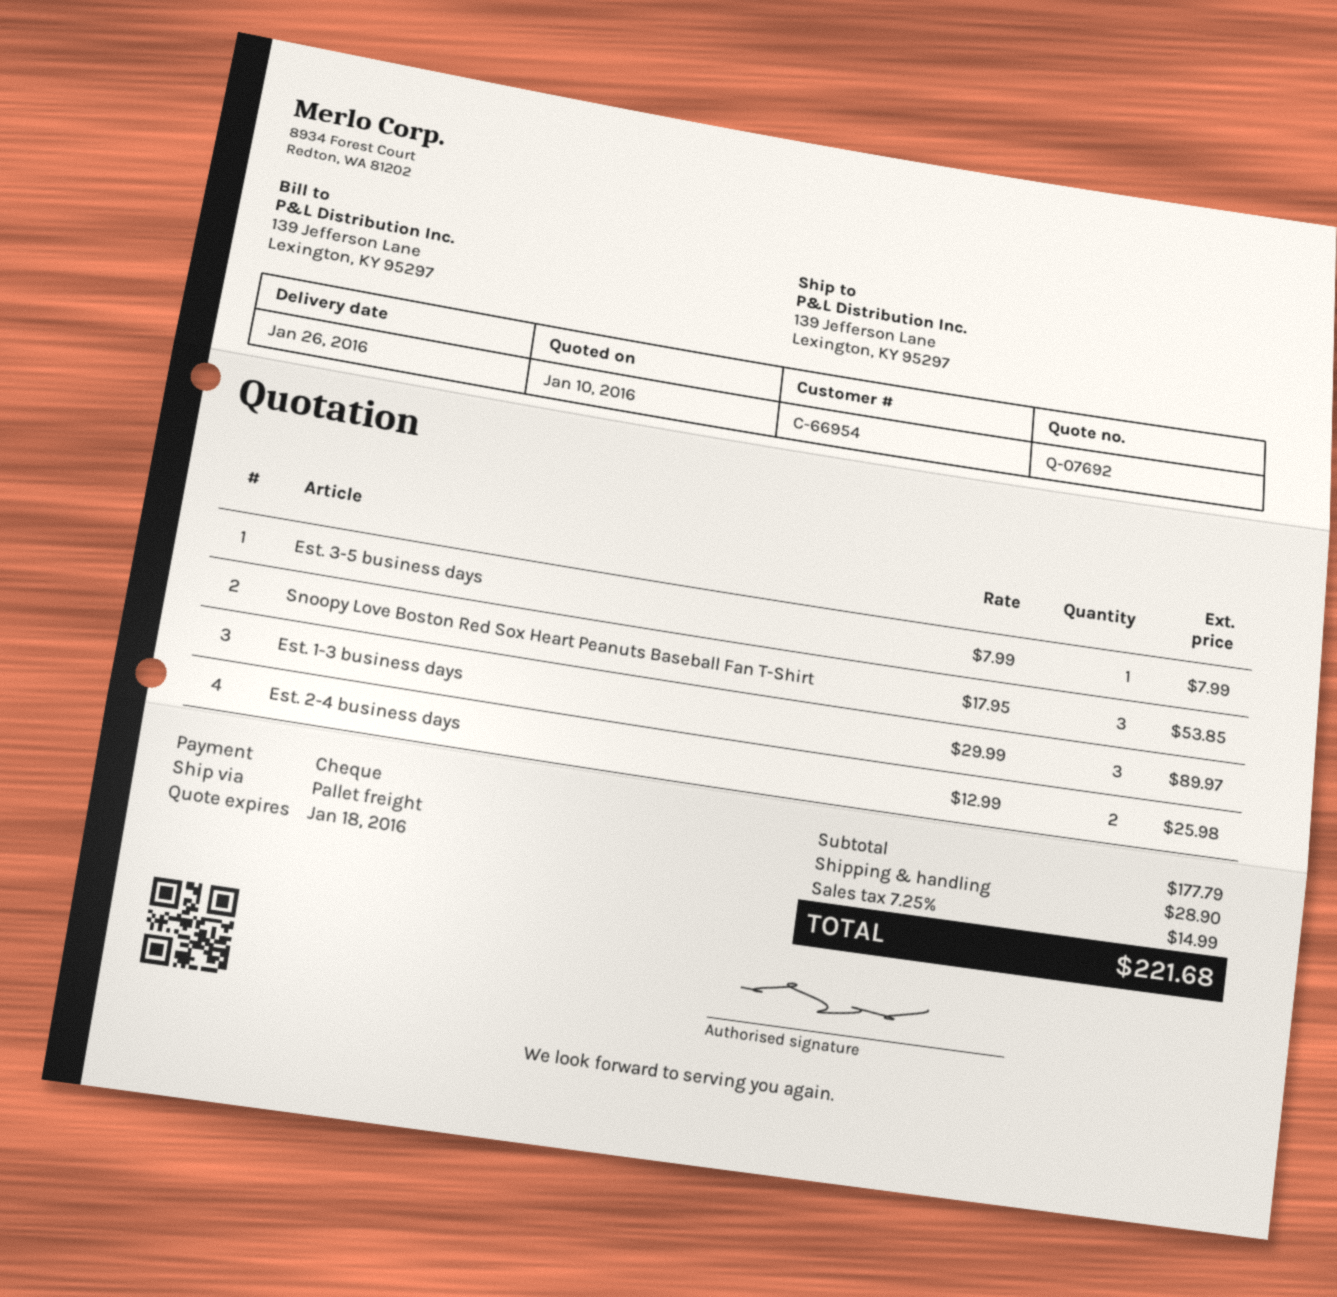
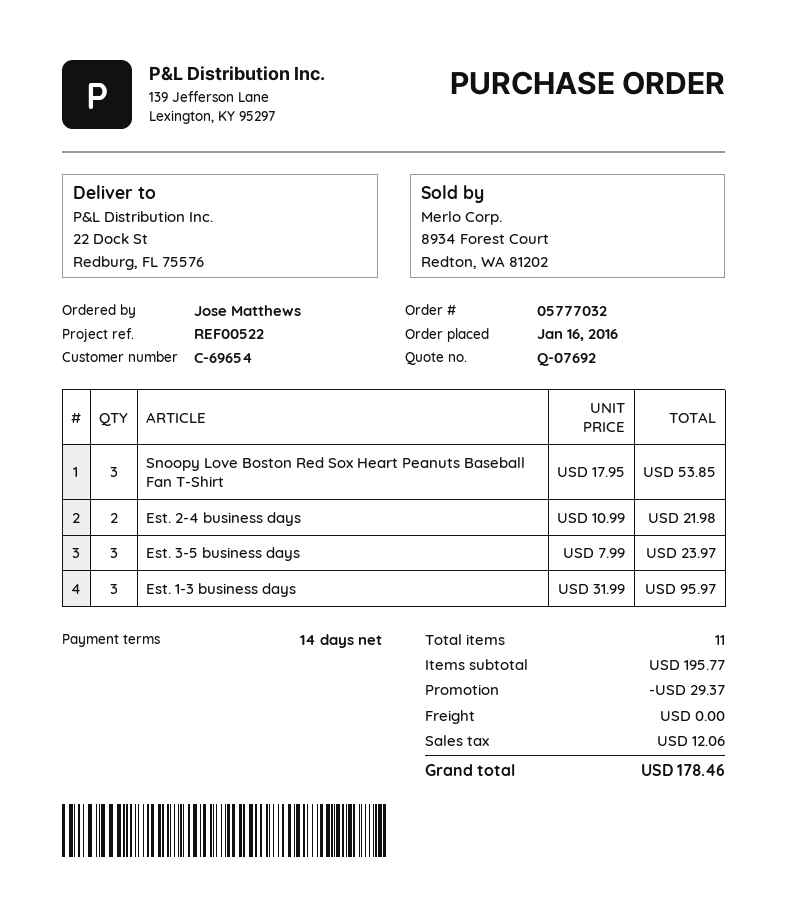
customer number: C-66954 -> C-69654
ship to: 139 Jefferson Lane, Lexington, KY 95297 -> 22 Dock St, Redburg, FL 75576
Est. 3-5 business days: 1 x 7.99 = 7.99 -> 3 x 7.99 = 23.97
Est. 1-3 business days: 3 x 29.99 = 89.97 -> 3 x 31.99 = 95.97
Est. 2-4 business days: 2 x 12.99 = 25.98 -> 2 x 10.99 = 21.98
subtotal: 177.79 -> 195.77
discount: none -> 29.37
shipping: 28.90 -> 0.00
tax: 14.99 -> 12.06
total: 221.68 -> 178.46

